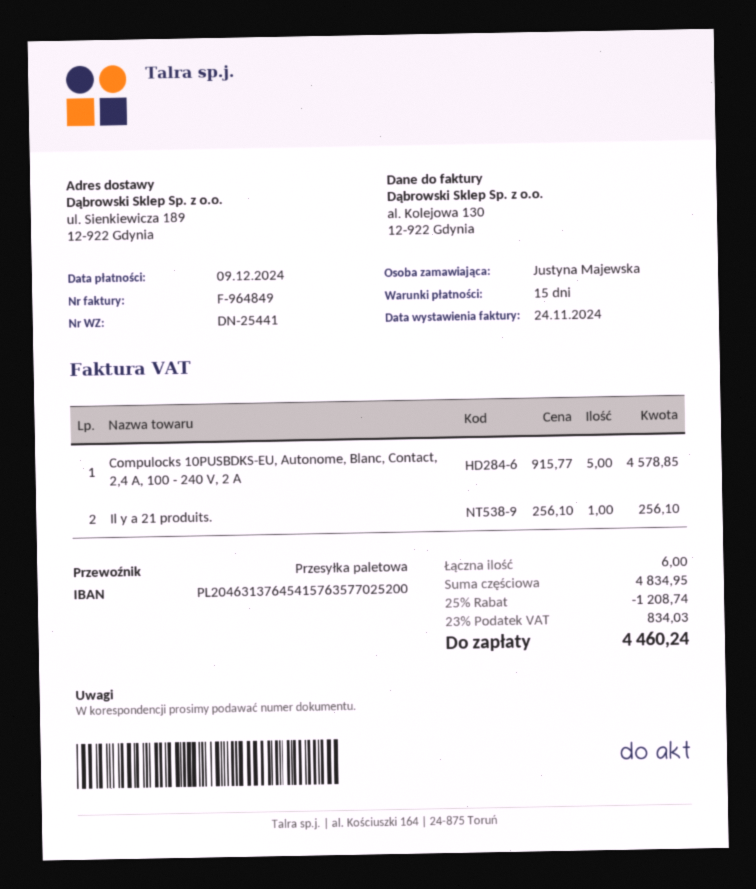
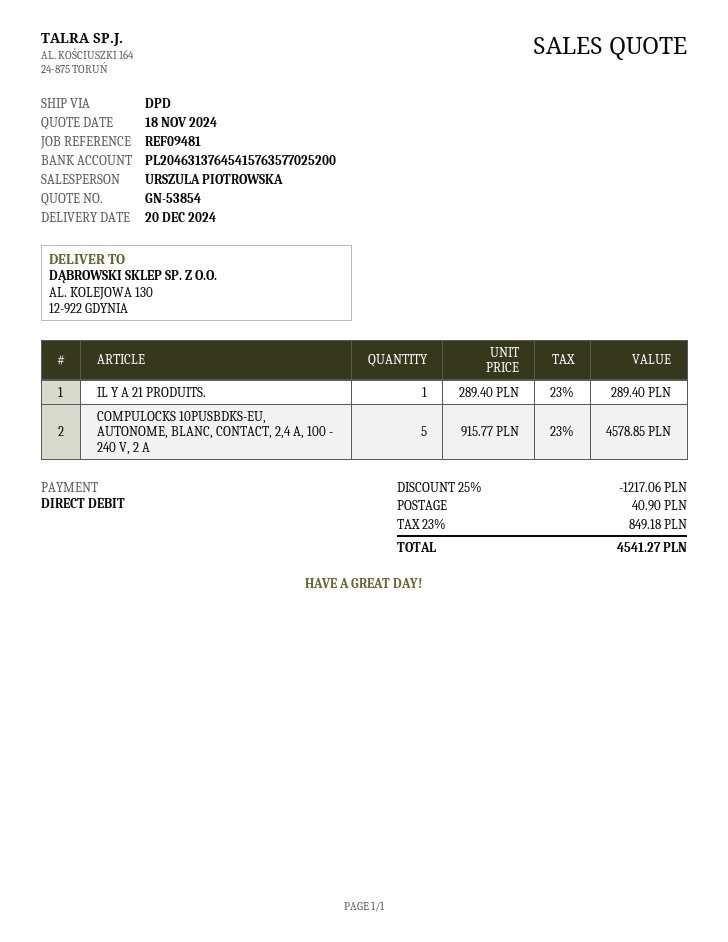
shipping method: pallet freight -> DPD
ship to: ul. Sienkiewicza 189, 12-922 Gdynia -> AL. KOLEJOWA 130, 12-922 GDYNIA
Il y a 21 produits.: 1 x 256.10 = 256.10 -> 1 x 289.40 = 289.40
discount: 25% = 1208.74 -> 25% = 1217.06
shipping: none -> 40.90
tax: 23% = 834.03 -> 23% = 849.18
total: 4460.24 -> 4541.27

